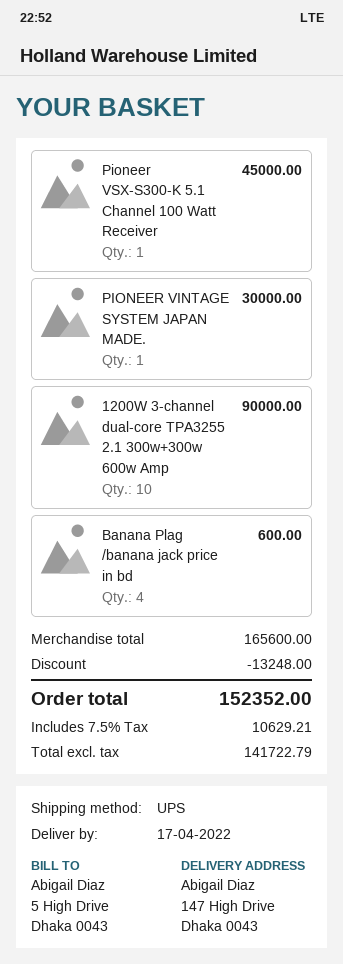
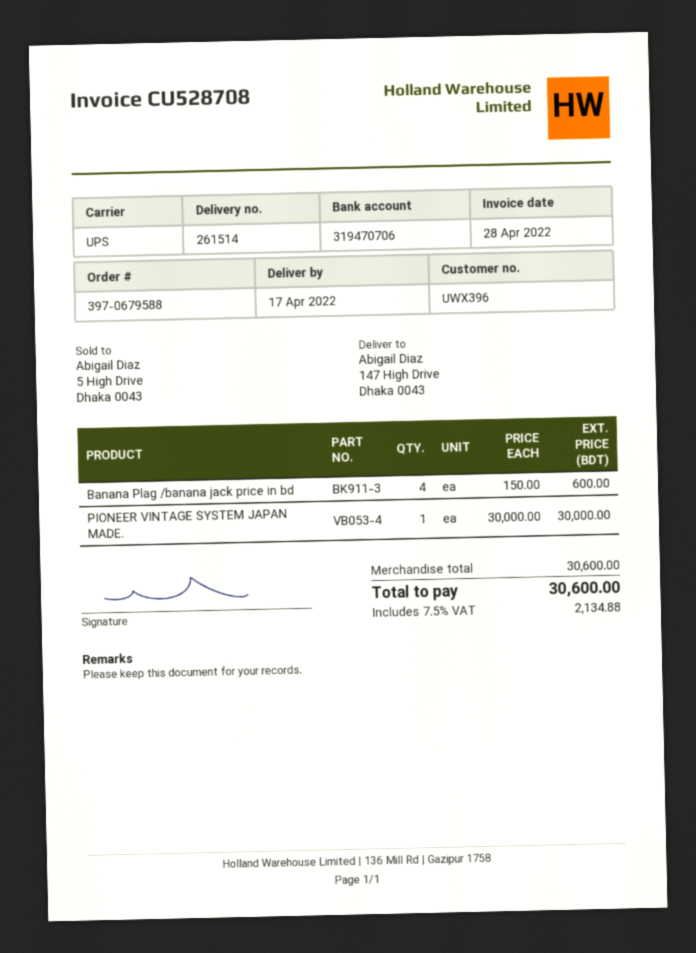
Pioneer VSX-S300-K 5.1 Channel 100 Watt Receiver: 1 for 45000.00 -> none
1200W 3-channel dual-core TPA3255 2.1 300w+300w 600w Amp: 10 for 90000.00 -> none
subtotal: 165600.00 -> 30600.00
discount: 13248.00 -> none
tax: 7.5% = 10629.21 -> 7.5% = 2134.88
total: 152352.00 -> 30600.00

